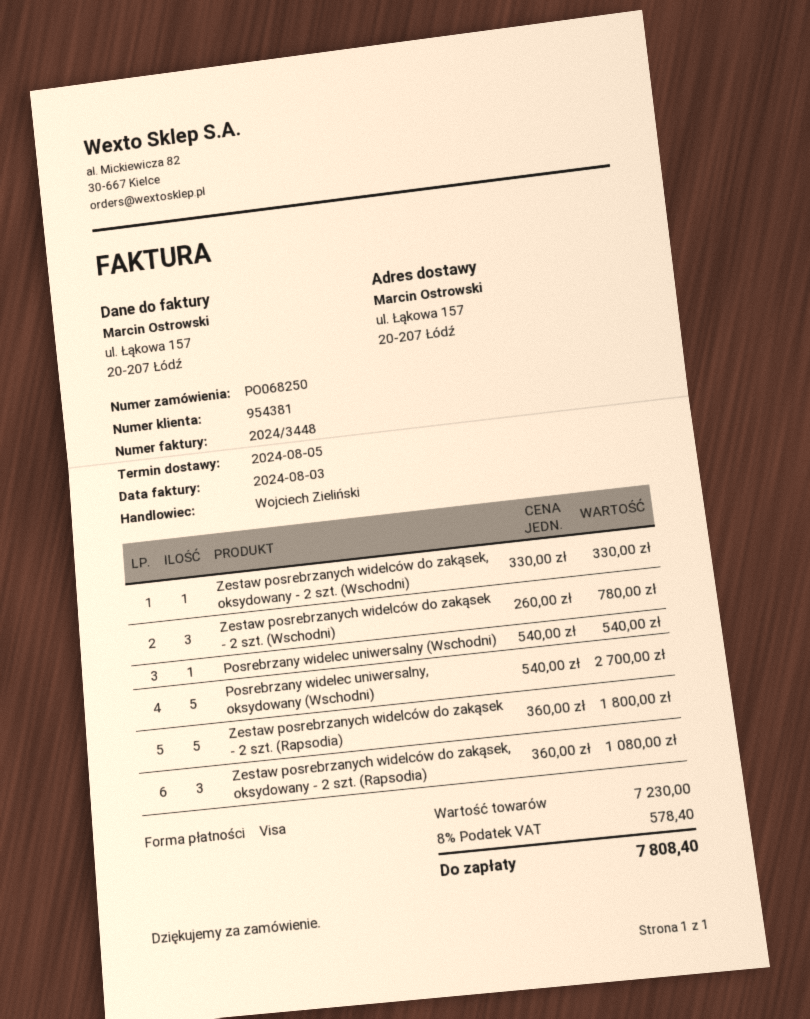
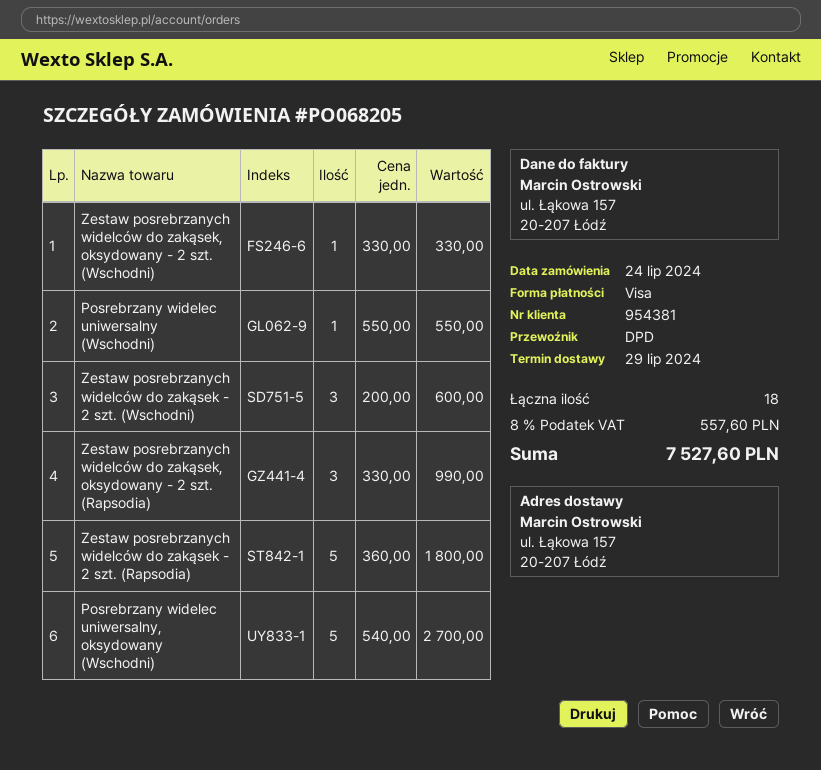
order number: PO068250 -> PO068205
delivery date: 2024-08-05 -> 2024-07-29
Zestaw posrebrzanych widelców do zakąsek - 2 szt. (Wschodni): 3 x 260.00 = 780.00 -> 3 x 200.00 = 600.00
Posrebrzany widelec uniwersalny (Wschodni): 1 x 540.00 = 540.00 -> 1 x 550.00 = 550.00
Zestaw posrebrzanych widelców do zakąsek, oksydowany - 2 szt. (Rapsodia): 3 x 360.00 = 1080.00 -> 3 x 330.00 = 990.00
tax: 8% = 578.40 -> 8% = 557.60
total: 7808.40 -> 7527.60

